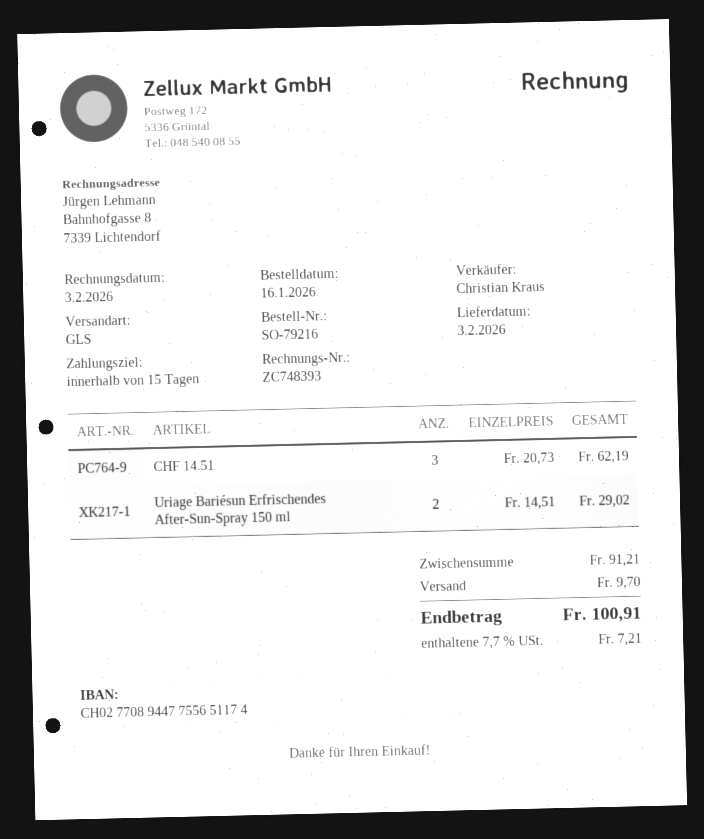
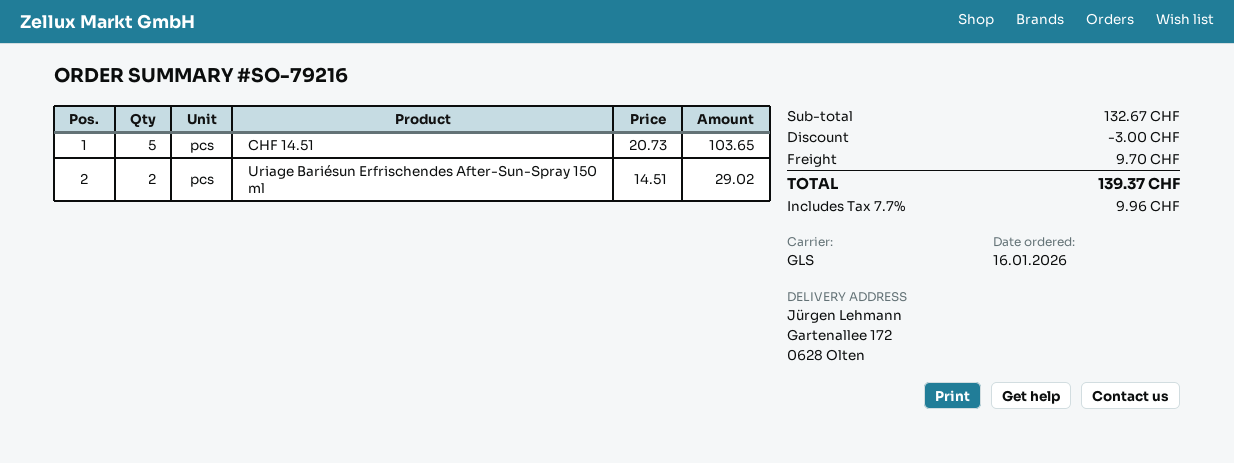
CHF 14.51: 3 x 20.73 = 62.19 -> 5 x 20.73 = 103.65
subtotal: 91.21 -> 132.67
discount: none -> 3.00
tax: 7.7% = 7.21 -> 7.7% = 9.96
total: 100.91 -> 139.37

